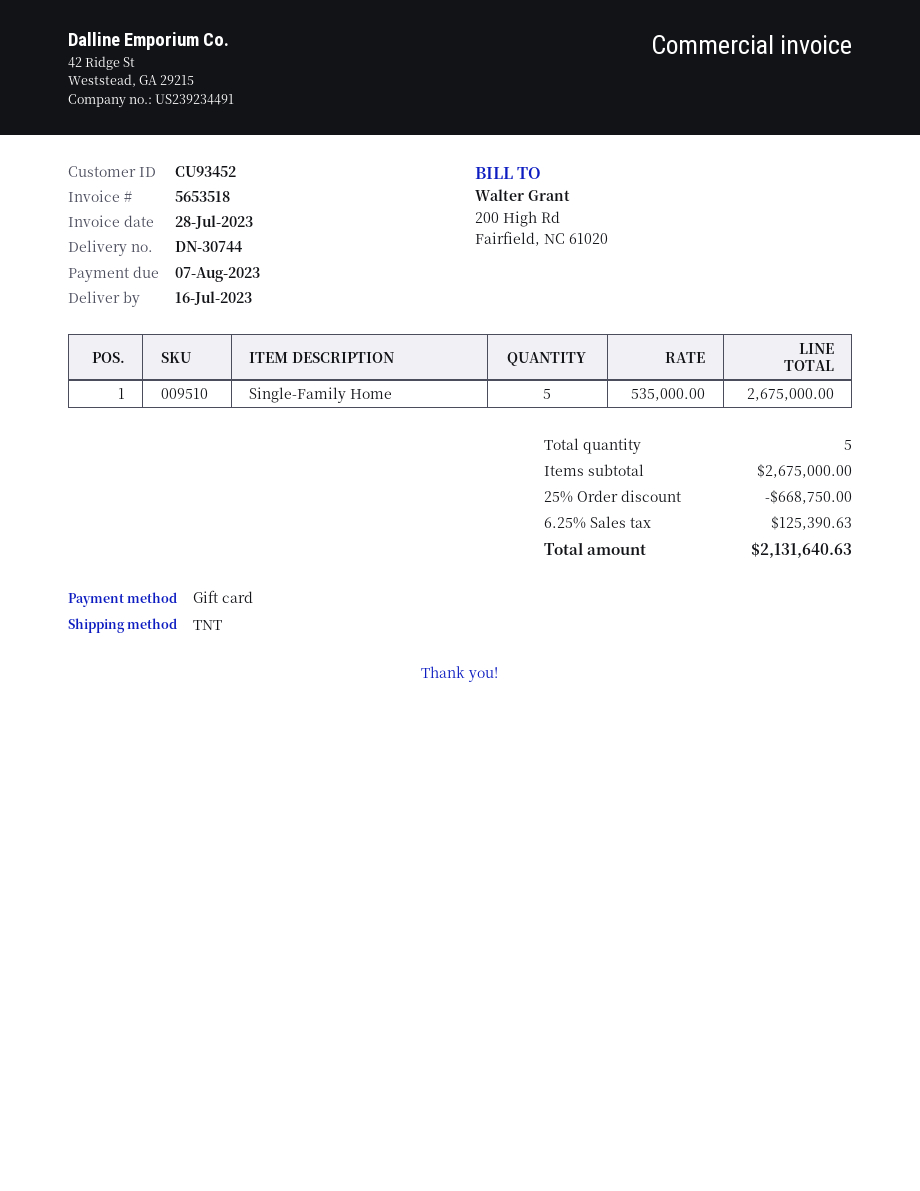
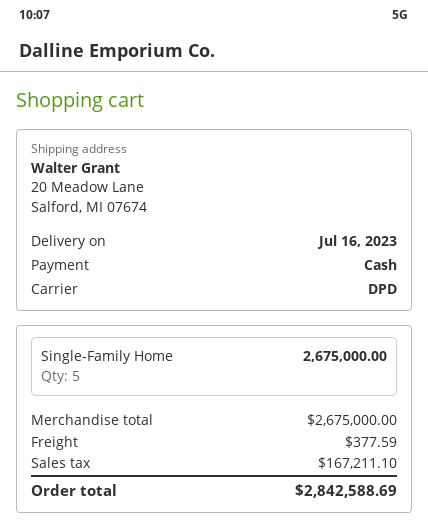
payment method: gift card -> cash
shipping method: TNT -> DPD
discount: 25% = 668750.00 -> none
shipping: none -> 377.59
tax: 125390.63 -> 167211.10
total: 2131640.63 -> 2842588.69

